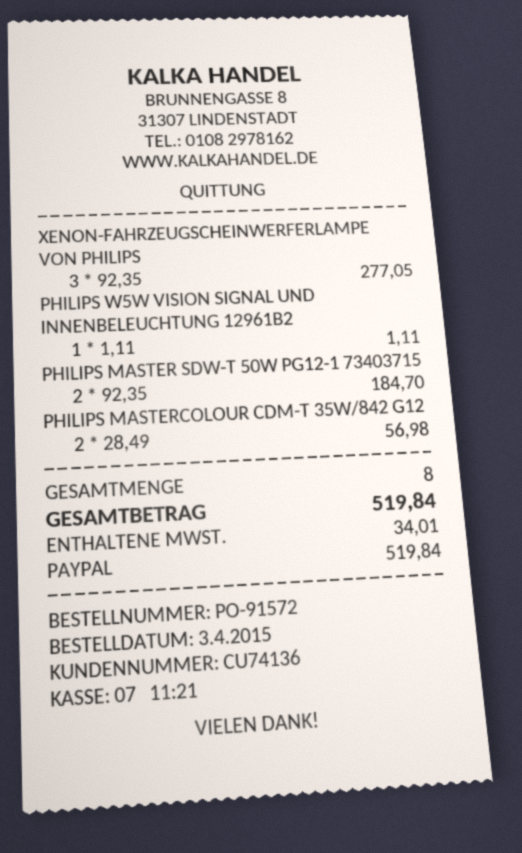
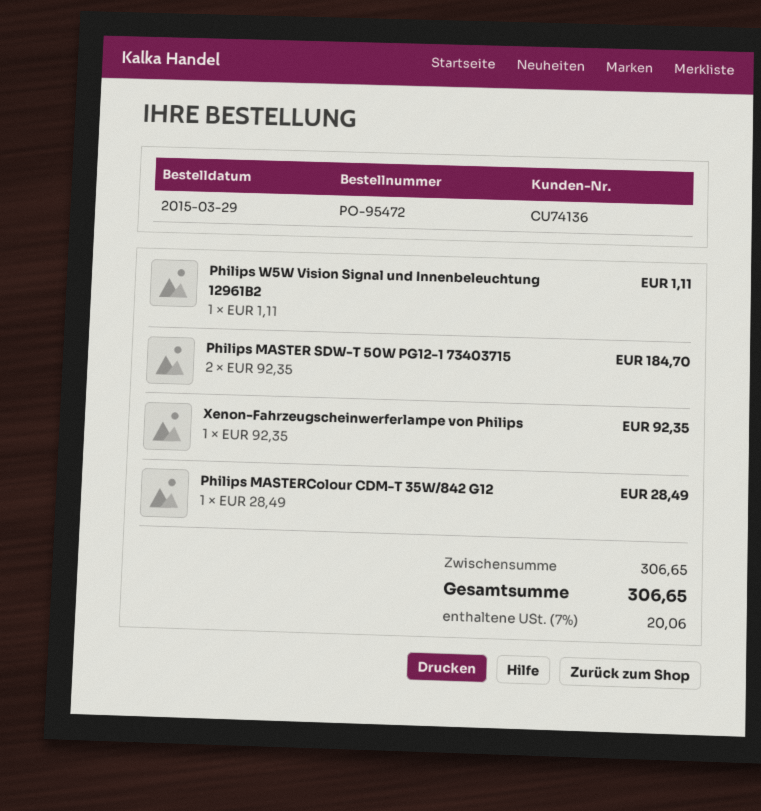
order number: PO-91572 -> PO-95472
order date: 2015-04-03 -> 2015-03-29
XENON-FAHRZEUGSCHEINWERFERLAMPE VON PHILIPS: 3 x 92.35 = 277.05 -> 1 x 92.35 = 92.35
PHILIPS MASTERCOLOUR CDM-T 35W/842 G12: 2 x 28.49 = 56.98 -> 1 x 28.49 = 28.49
tax: 34.01 -> 20.06
total: 519.84 -> 306.65

